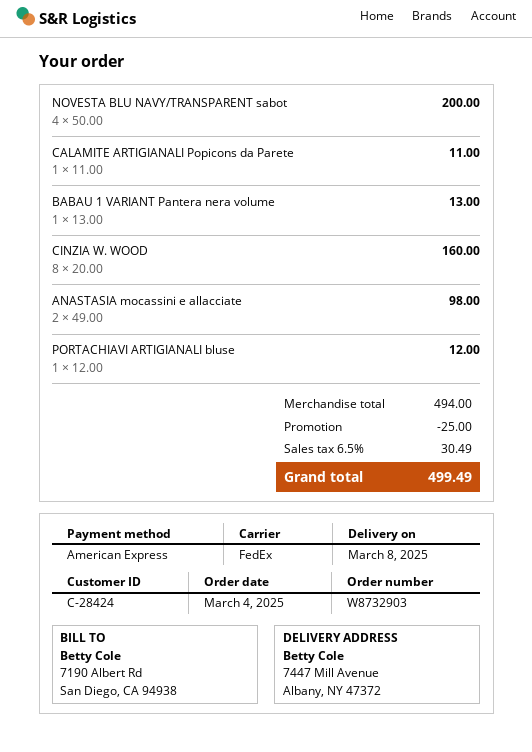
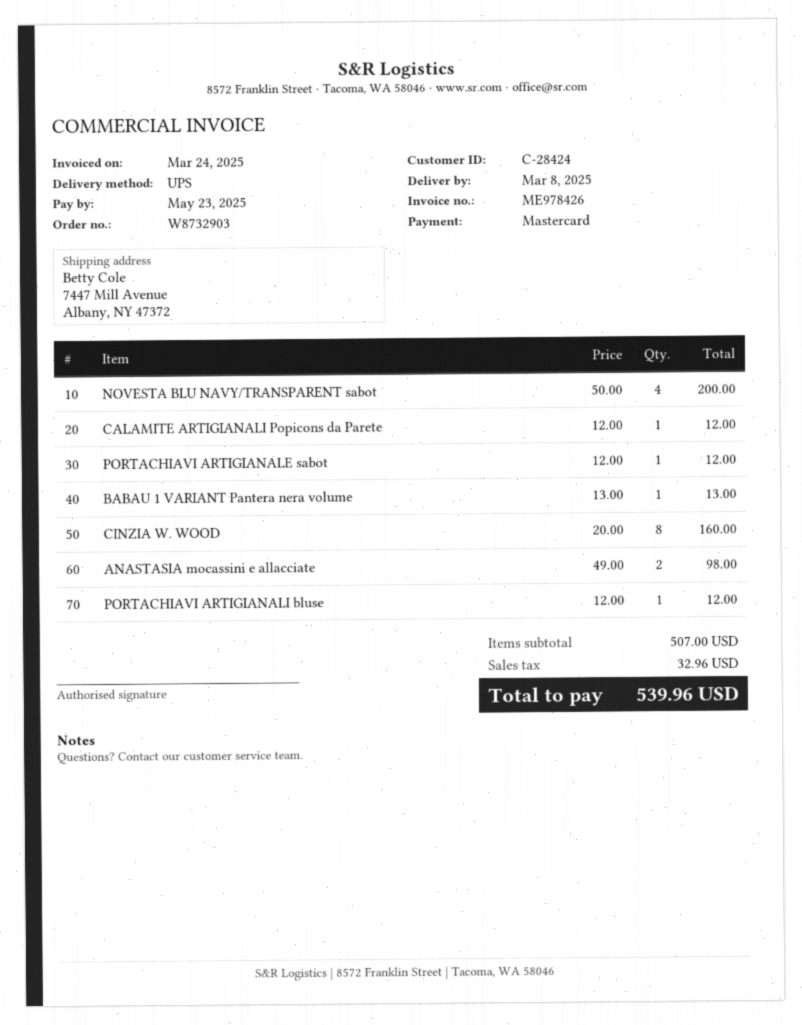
payment method: American Express -> Mastercard
shipping method: FedEx -> UPS
CALAMITE ARTIGIANALI Popicons da Parete: 1 x 11.00 = 11.00 -> 1 x 12.00 = 12.00
PORTACHIAVI ARTIGIANALE sabot: none -> 1 x 12.00 = 12.00
subtotal: 494.00 -> 507.00
discount: 25.00 -> none
tax: 30.49 -> 32.96
total: 499.49 -> 539.96

